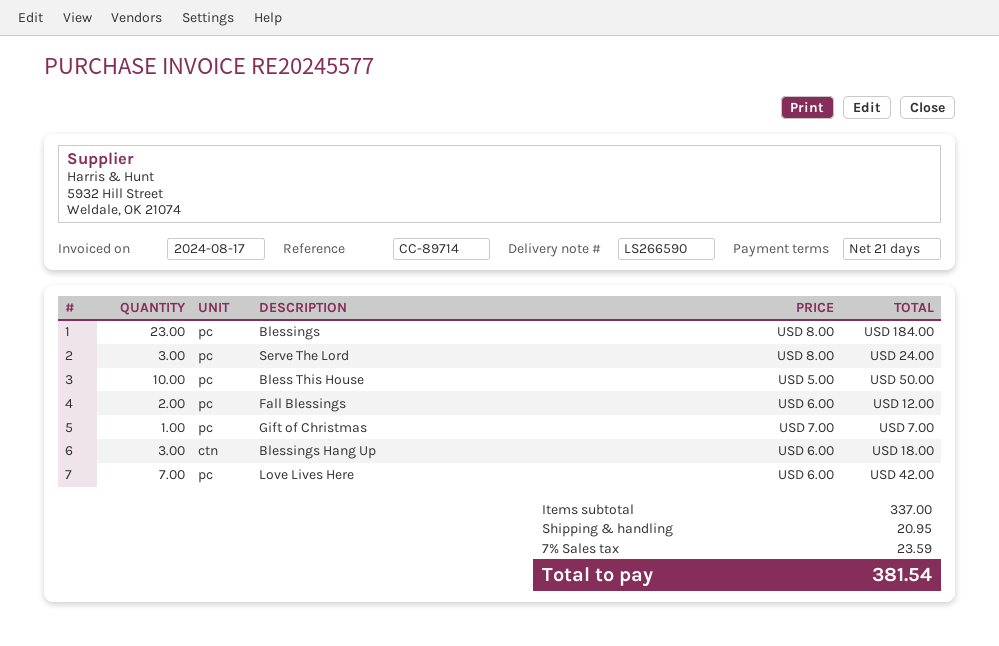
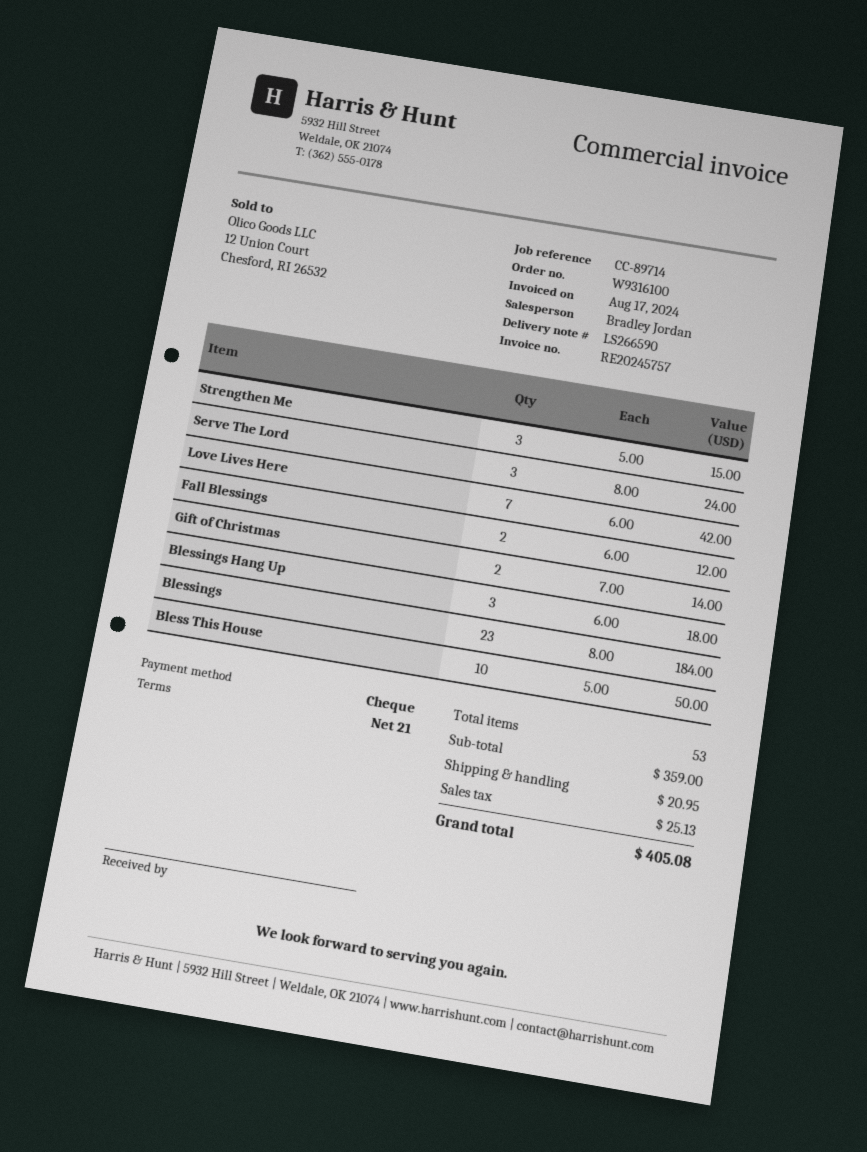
invoice number: RE20245577 -> RE20245757
Gift of Christmas: 1 x 7.00 = 7.00 -> 2 x 7.00 = 14.00
Strengthen Me: none -> 3 x 5.00 = 15.00
subtotal: 337.00 -> 359.00
tax: 23.59 -> 25.13
total: 381.54 -> 405.08

